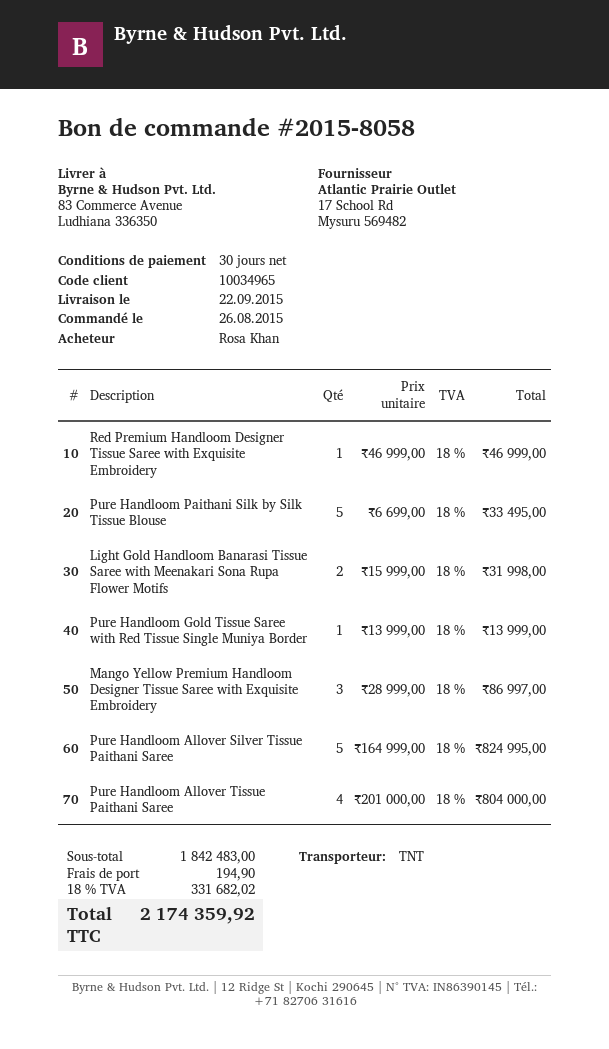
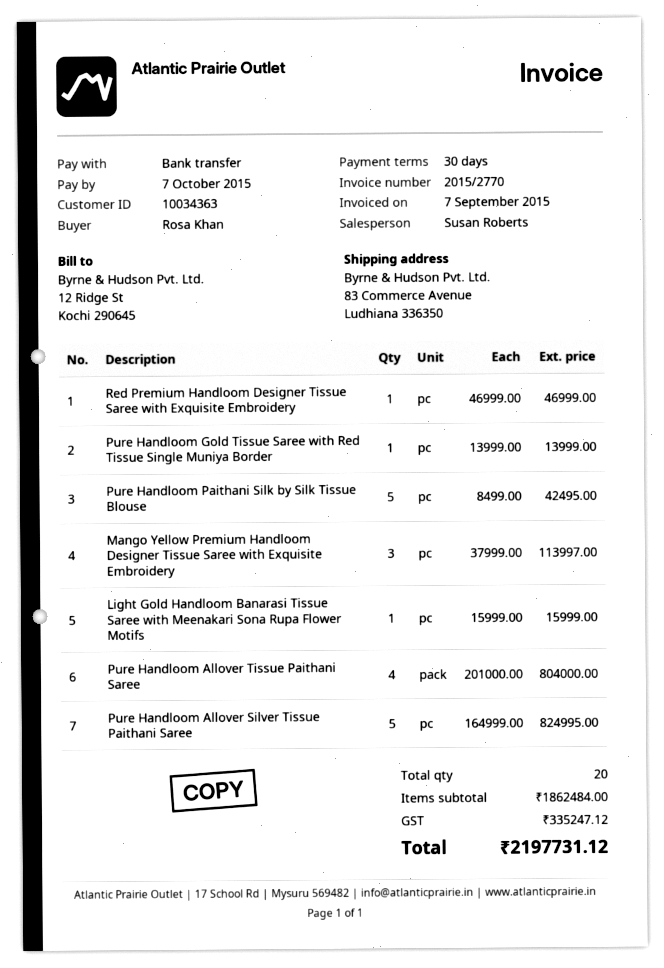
customer number: 10034965 -> 10034363
Pure Handloom Paithani Silk by Silk Tissue Blouse: 5 x 6699.00 = 33495.00 -> 5 x 8499.00 = 42495.00
Light Gold Handloom Banarasi Tissue Saree with Meenakari Sona Rupa Flower Motifs: 2 x 15999.00 = 31998.00 -> 1 x 15999.00 = 15999.00
Mango Yellow Premium Handloom Designer Tissue Saree with Exquisite Embroidery: 3 x 28999.00 = 86997.00 -> 3 x 37999.00 = 113997.00
subtotal: 1842483.00 -> 1862484.00
shipping: 194.90 -> none
tax: 331682.02 -> 335247.12
total: 2174359.92 -> 2197731.12

